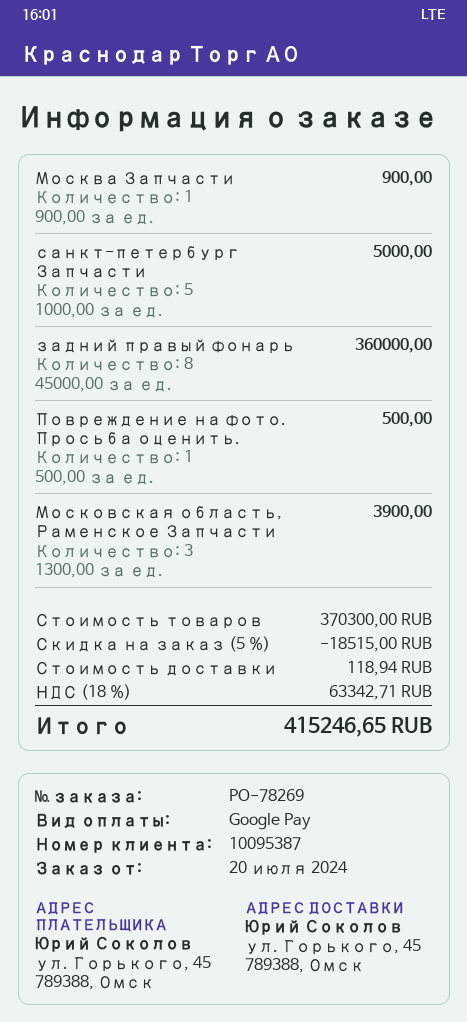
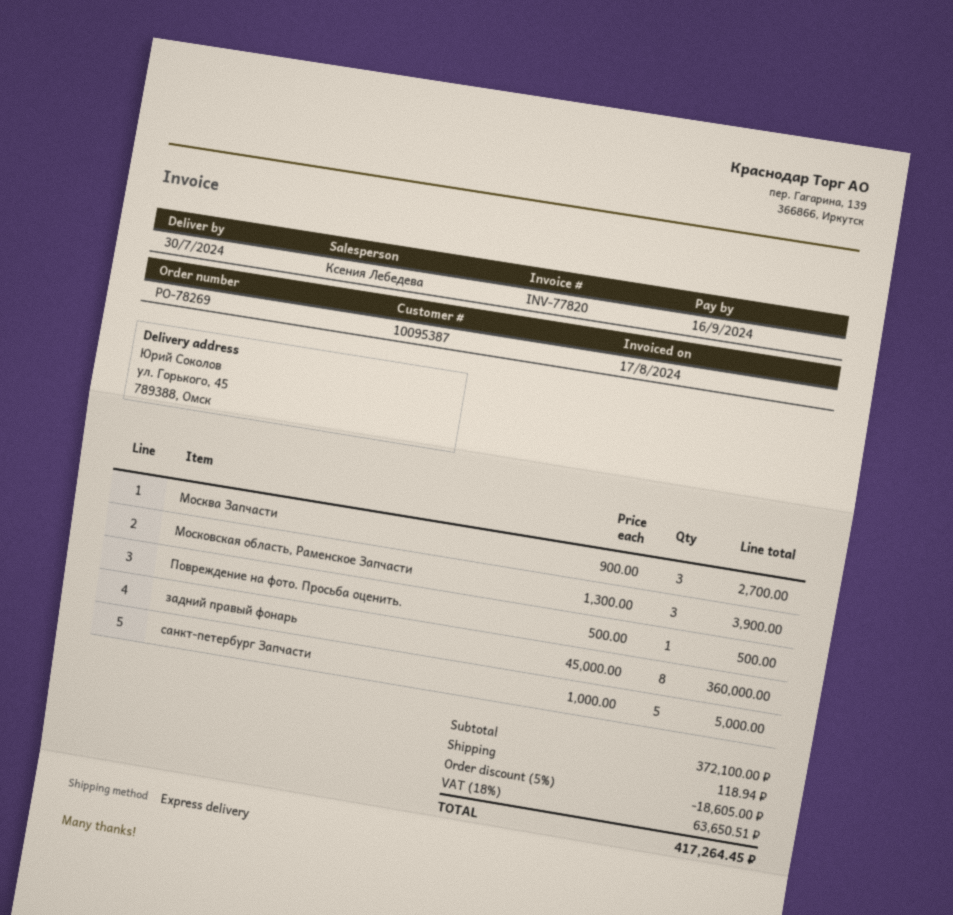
Москва Запчасти: 1 x 900.00 = 900.00 -> 3 x 900.00 = 2700.00
subtotal: 370300.00 -> 372100.00
discount: 5% = 18515.00 -> 5% = 18605.00
tax: 18% = 63342.71 -> 18% = 63650.51
total: 415246.65 -> 417264.45

